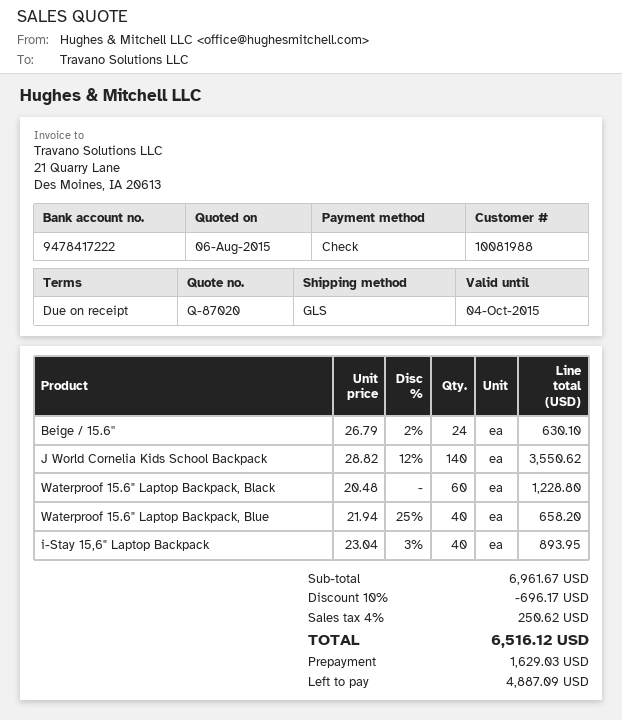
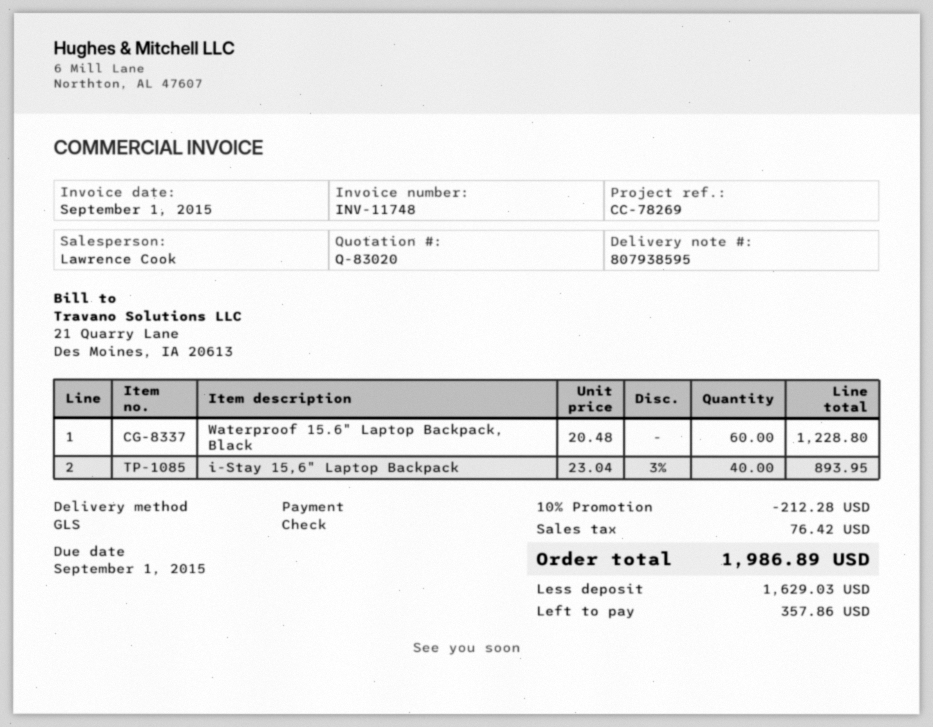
quote number: Q-87020 -> Q-83020
Beige / 15.6'': 24 x 26.79 - 2% = 630.10 -> none
J World Cornelia Kids School Backpack: 140 x 28.82 - 12% = 3550.62 -> none
Waterproof 15.6" Laptop Backpack, Blue: 40 x 21.94 - 25% = 658.20 -> none
discount: 10% = 696.17 -> 10% = 212.28
tax: 250.62 -> 76.42
total: 6516.12 -> 1986.89
balance: 4887.09 -> 357.86

